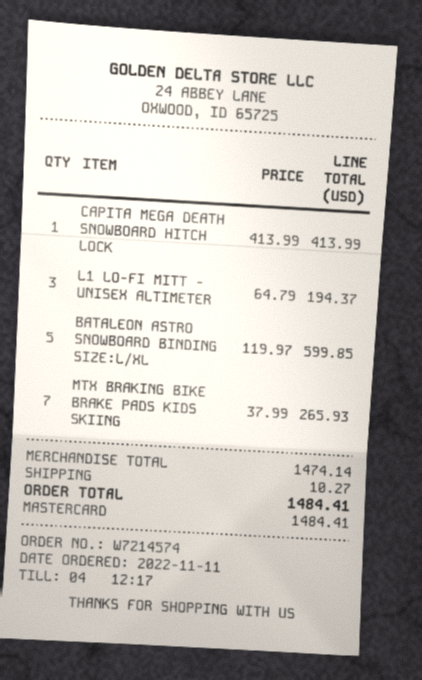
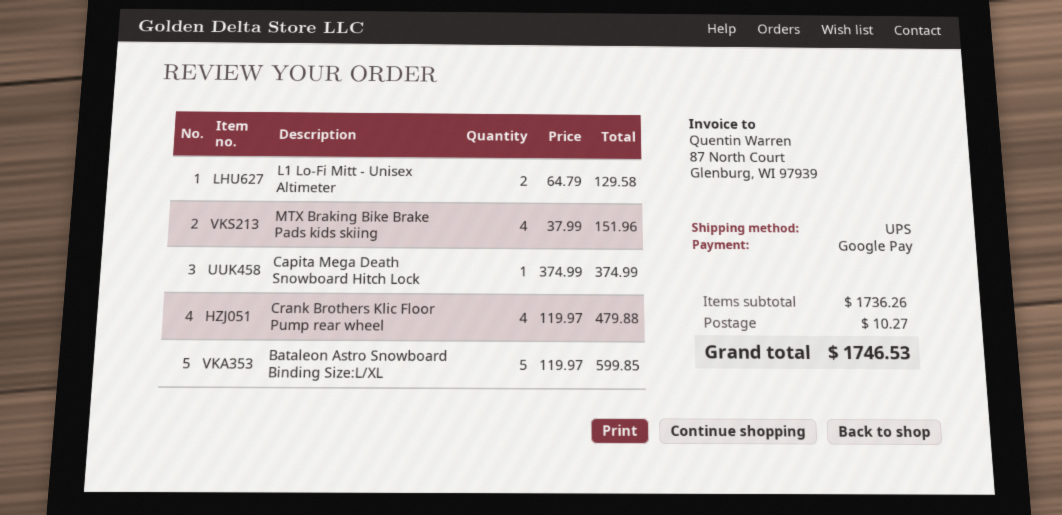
payment method: Mastercard -> Google Pay
CAPITA MEGA DEATH SNOWBOARD HITCH LOCK: 1 x 413.99 = 413.99 -> 1 x 374.99 = 374.99
L1 LO-FI MITT - UNISEX ALTIMETER: 3 x 64.79 = 194.37 -> 2 x 64.79 = 129.58
MTX BRAKING BIKE BRAKE PADS KIDS SKIING: 7 x 37.99 = 265.93 -> 4 x 37.99 = 151.96
Crank Brothers Klic Floor Pump rear wheel: none -> 4 x 119.97 = 479.88
subtotal: 1474.14 -> 1736.26
total: 1484.41 -> 1746.53

